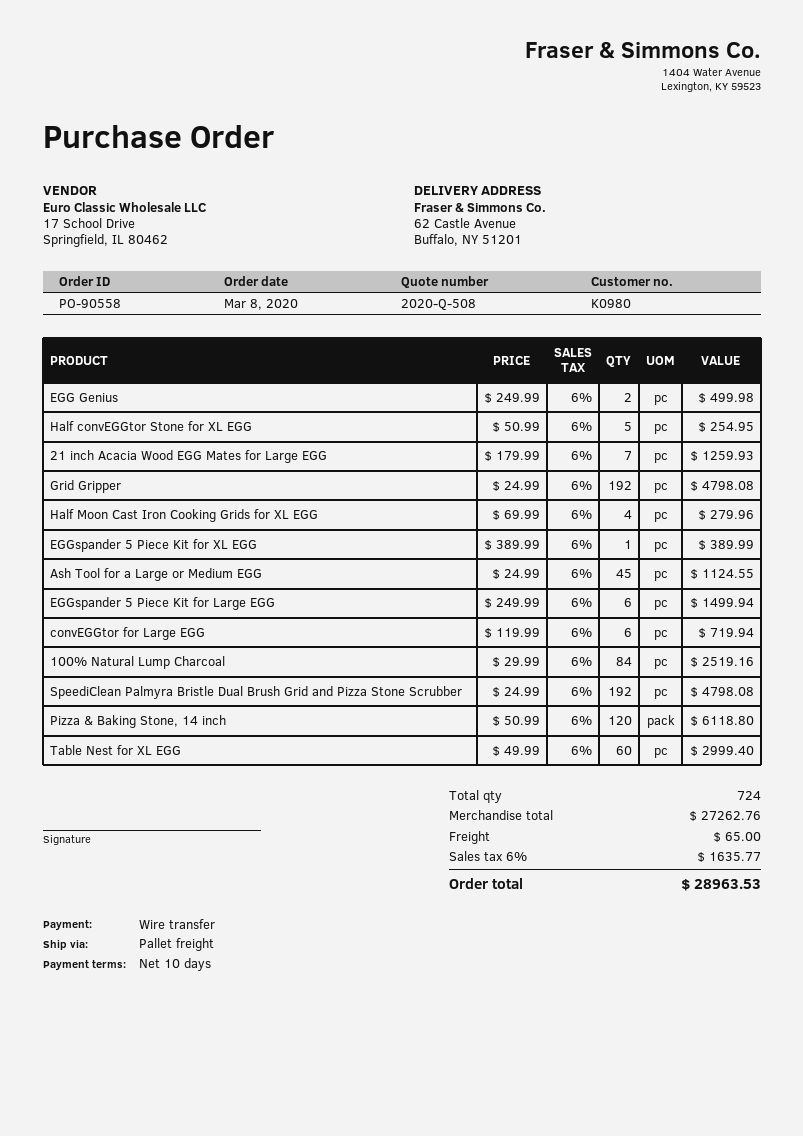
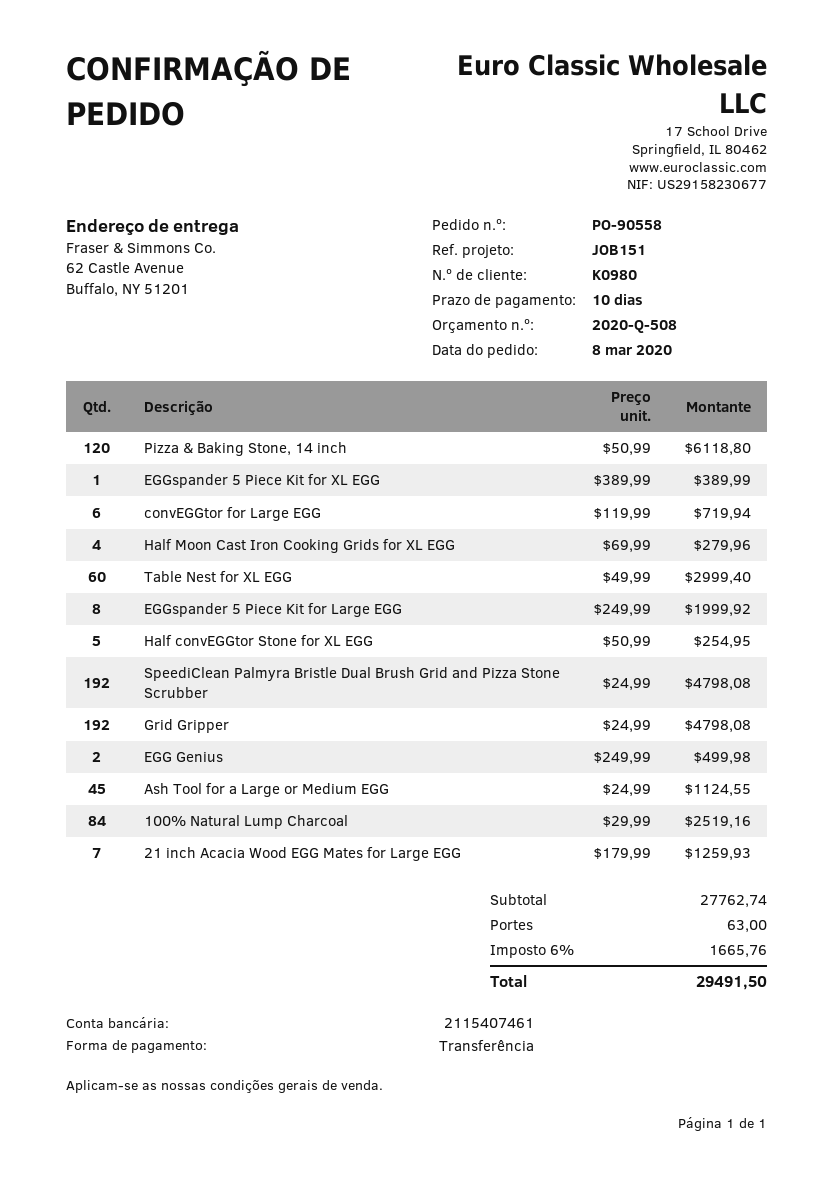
EGGspander 5 Piece Kit for Large EGG: 6 x 249.99 = 1499.94 -> 8 x 249.99 = 1999.92
subtotal: 27262.76 -> 27762.74
shipping: 65.00 -> 63.00
tax: 6% = 1635.77 -> 6% = 1665.76
total: 28963.53 -> 29491.50

